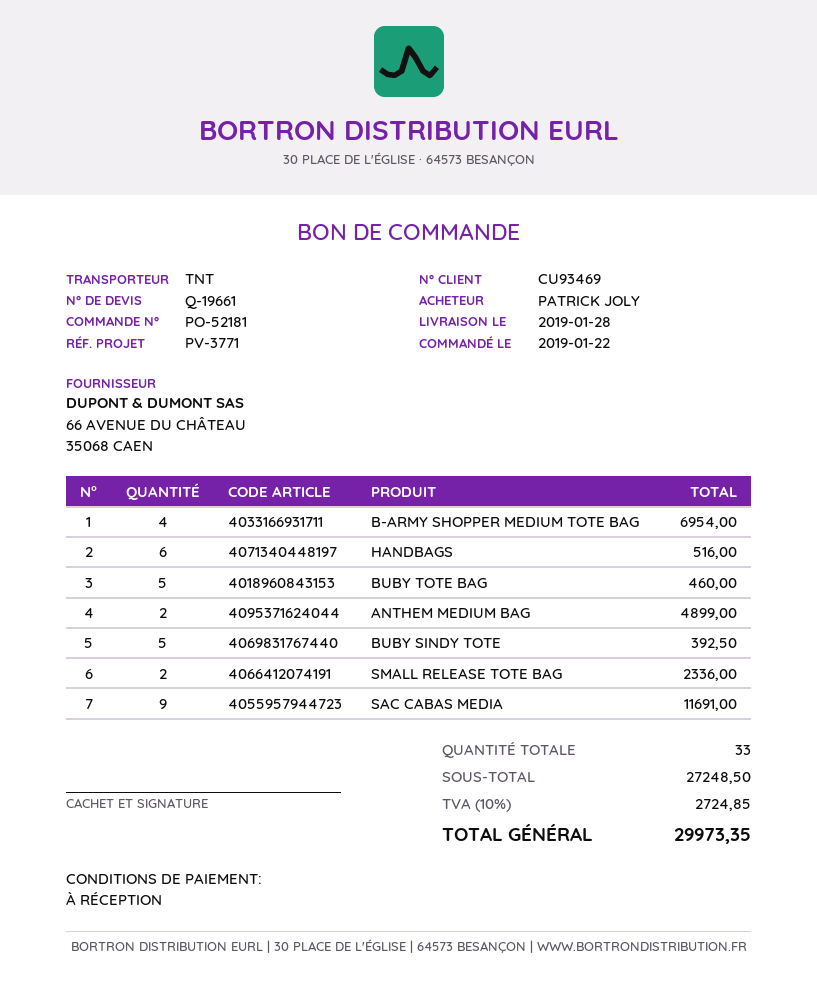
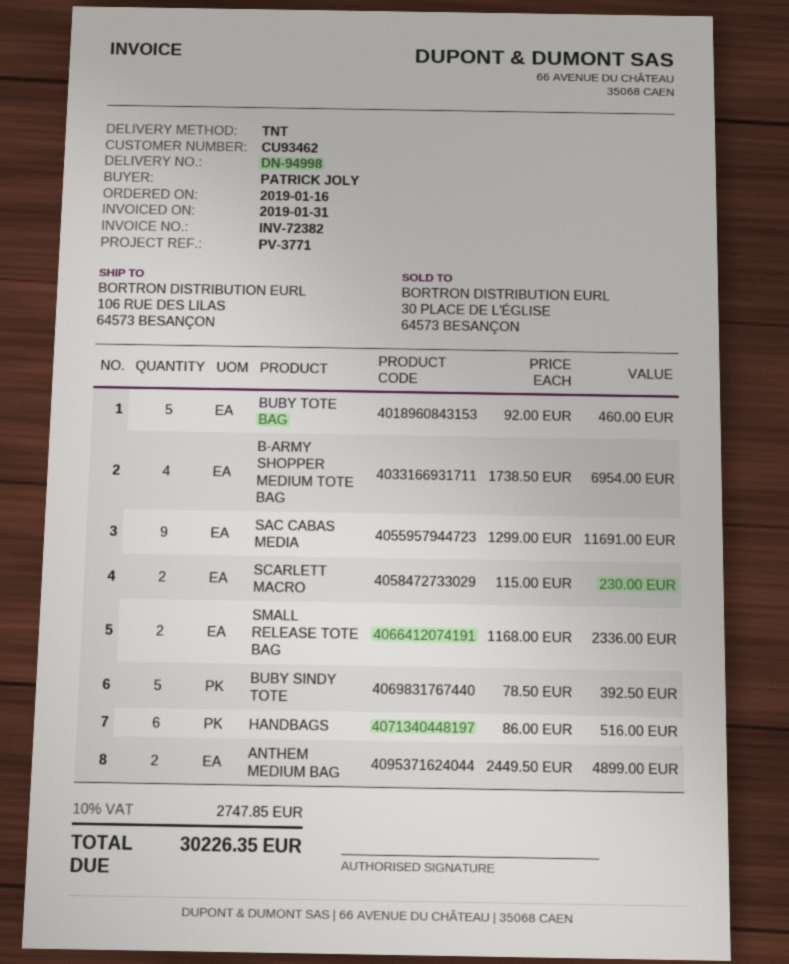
order date: 2019-01-22 -> 2019-01-16
customer number: CU93469 -> CU93462
SCARLETT MACRO: none -> 2 for 230.00
tax: 10% = 2724.85 -> 10% = 2747.85
total: 29973.35 -> 30226.35

